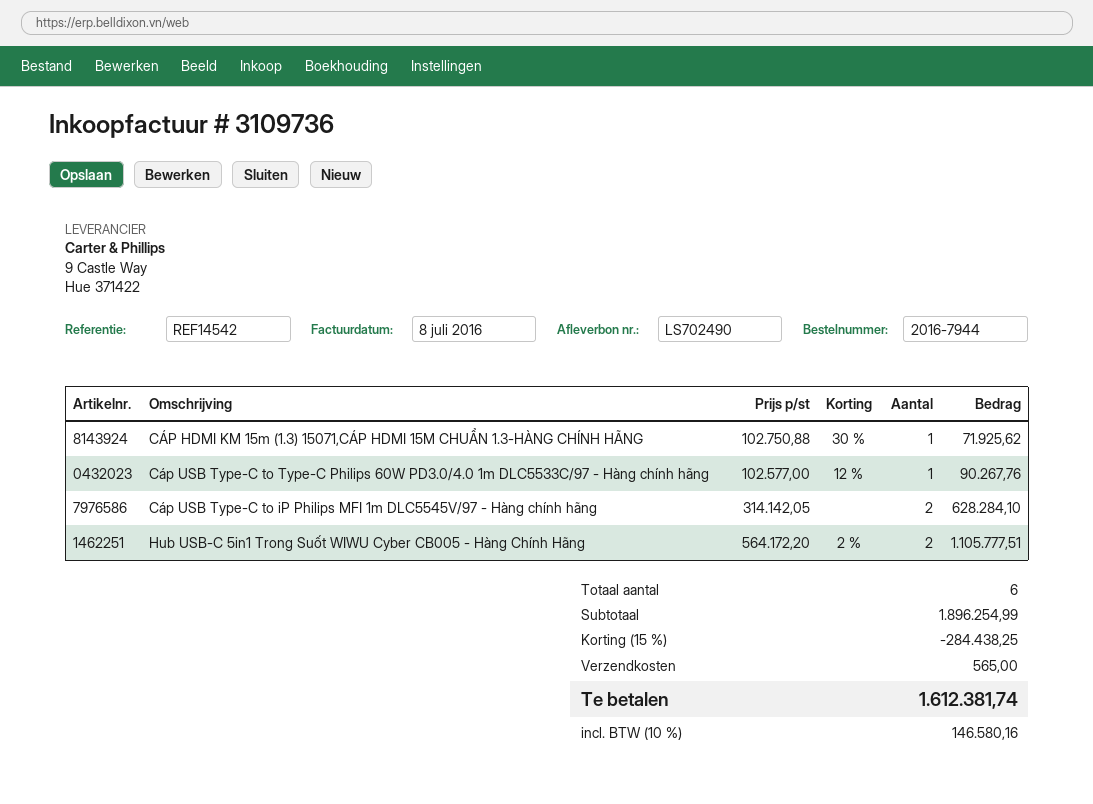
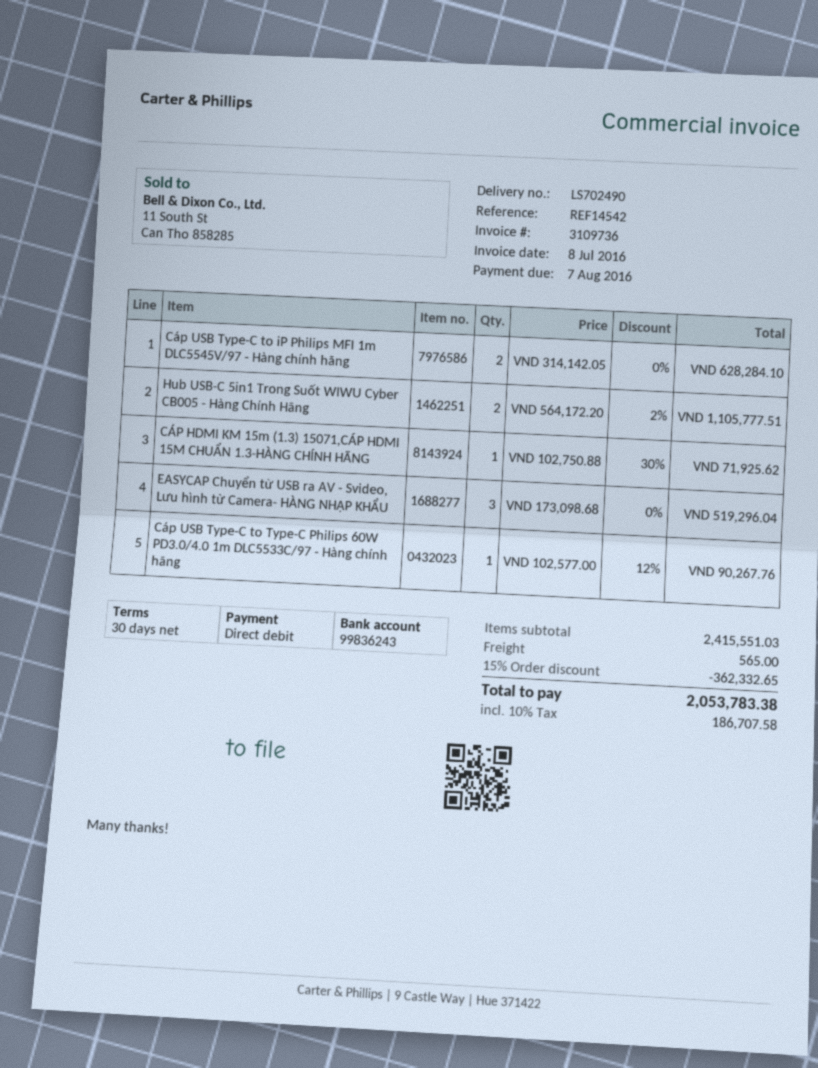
EASYCAP Chuyển từ USB ra AV - Svideo, Lưu hình từ Camera- HÀNG NHẬP KHẨU: none -> 3 x 173098.68 = 519296.04
subtotal: 1896254.99 -> 2415551.03
discount: 15% = 284438.25 -> 15% = 362332.65
tax: 10% = 146580.16 -> 10% = 186707.58
total: 1612381.74 -> 2053783.38

